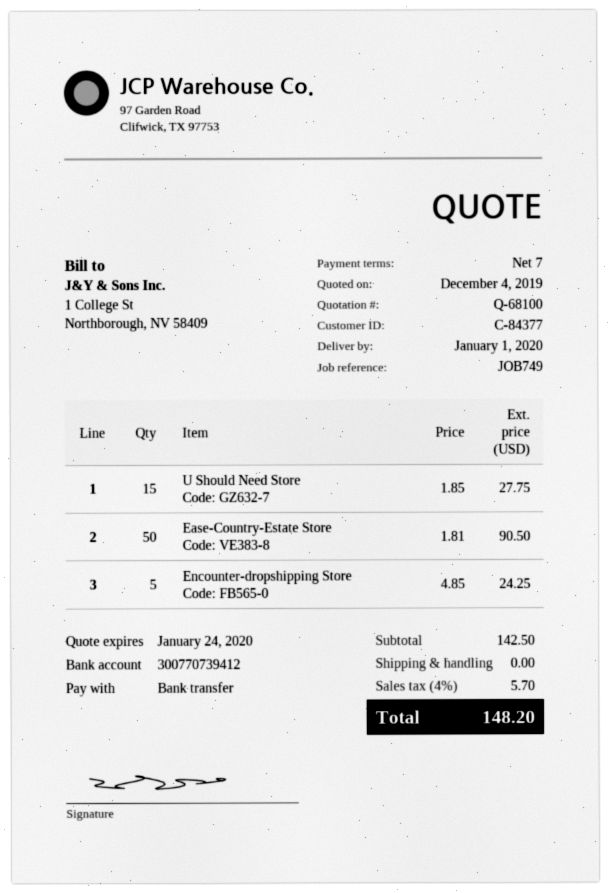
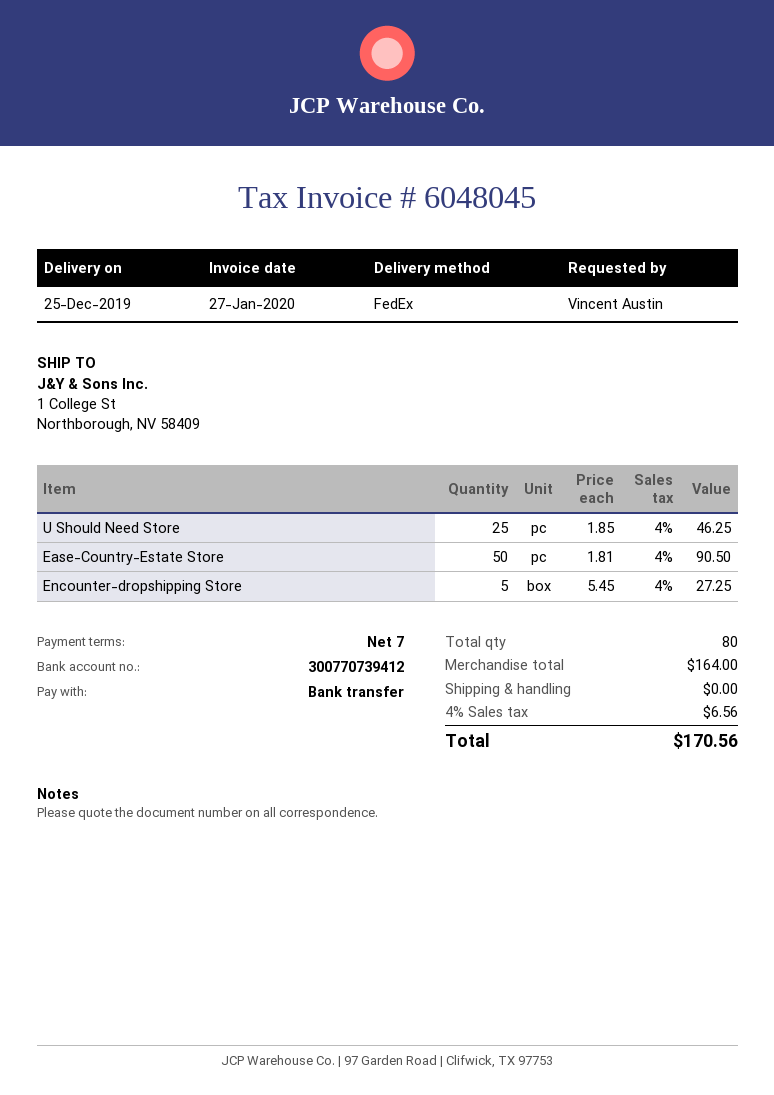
delivery date: 2020-01-01 -> 2019-12-25
U Should Need Store: 15 x 1.85 = 27.75 -> 25 x 1.85 = 46.25
Encounter-dropshipping Store: 5 x 4.85 = 24.25 -> 5 x 5.45 = 27.25
subtotal: 142.50 -> 164.00
tax: 4% = 5.70 -> 4% = 6.56
total: 148.20 -> 170.56

